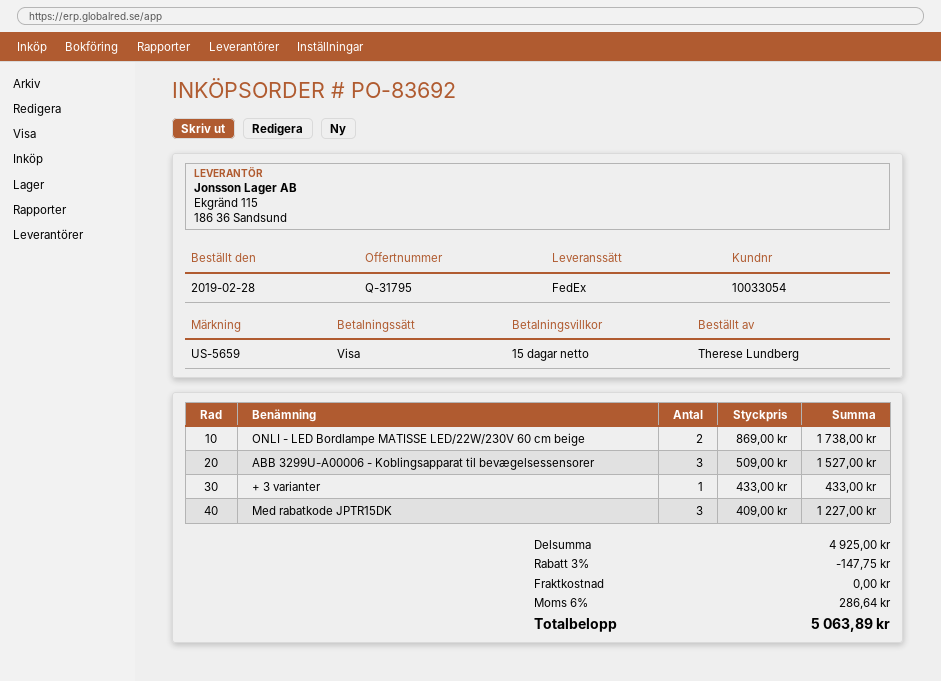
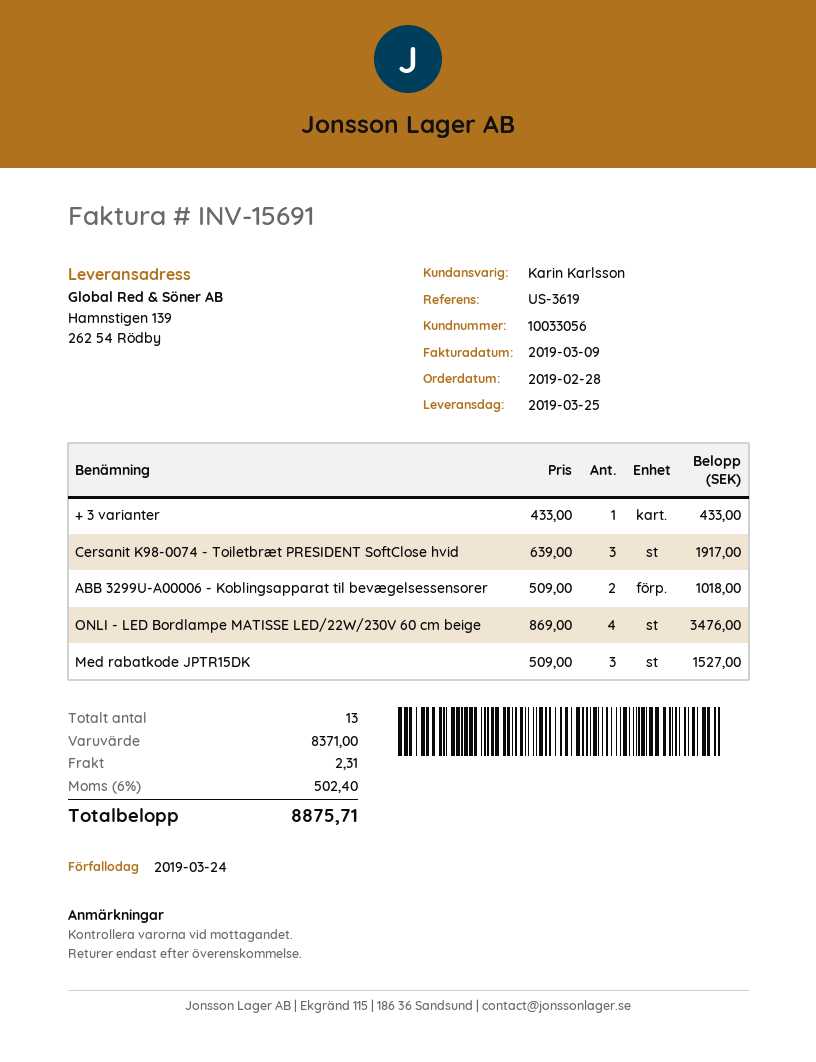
customer number: 10033054 -> 10033056
reference: US-5659 -> US-3619
ONLI - LED Bordlampe MATISSE LED/22W/230V 60 cm beige: 2 x 869.00 = 1738.00 -> 4 x 869.00 = 3476.00
ABB 3299U-A00006 - Koblingsapparat til bevægelsessensorer: 3 x 509.00 = 1527.00 -> 2 x 509.00 = 1018.00
Med rabatkode JPTR15DK: 3 x 409.00 = 1227.00 -> 3 x 509.00 = 1527.00
Cersanit K98-0074 - Toiletbræt PRESIDENT SoftClose hvid: none -> 3 x 639.00 = 1917.00
subtotal: 4925.00 -> 8371.00
discount: 3% = 147.75 -> none
shipping: 0.00 -> 2.31
tax: 6% = 286.64 -> 6% = 502.40
total: 5063.89 -> 8875.71

